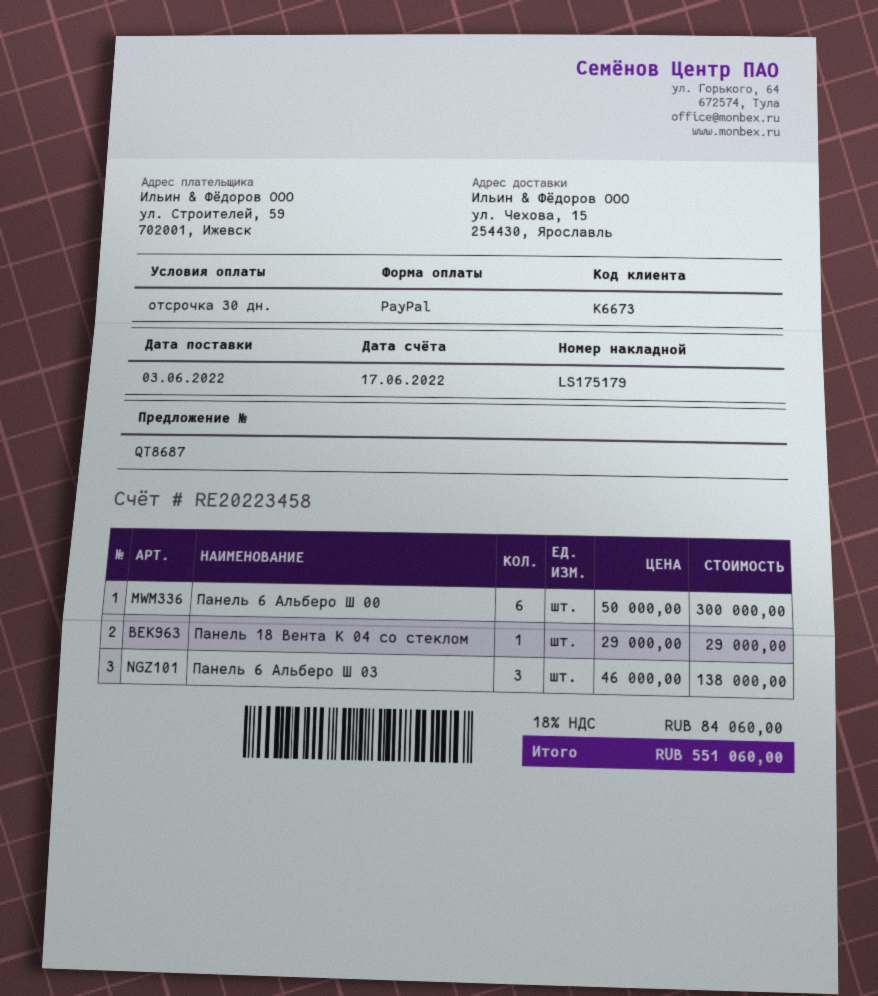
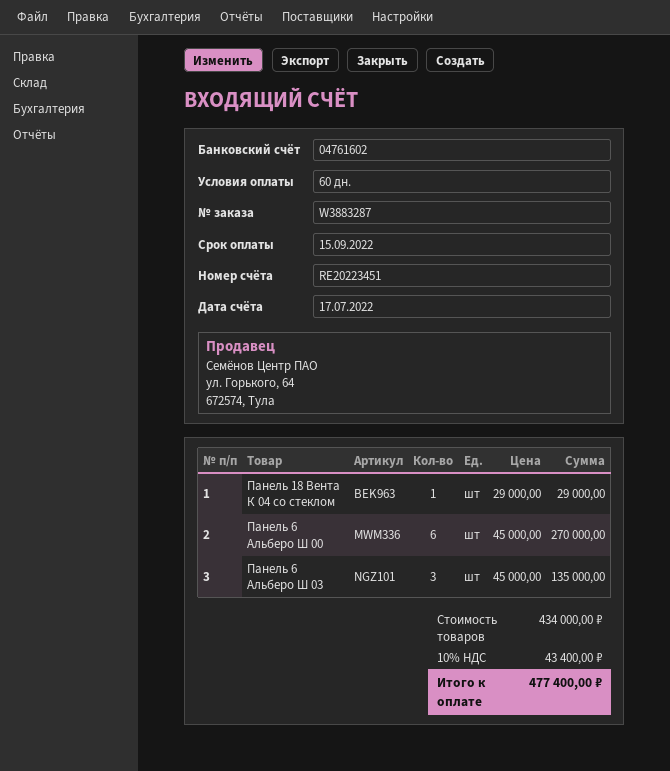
invoice number: RE20223458 -> RE20223451
invoice date: 2022-06-17 -> 2022-07-17
payment terms: 30 days -> 60 days
Панель 6 Альберо Ш 00: 6 x 50000.00 = 300000.00 -> 6 x 45000.00 = 270000.00
Панель 6 Альберо Ш 03: 3 x 46000.00 = 138000.00 -> 3 x 45000.00 = 135000.00
tax: 18% = 84060.00 -> 10% = 43400.00
total: 551060.00 -> 477400.00

